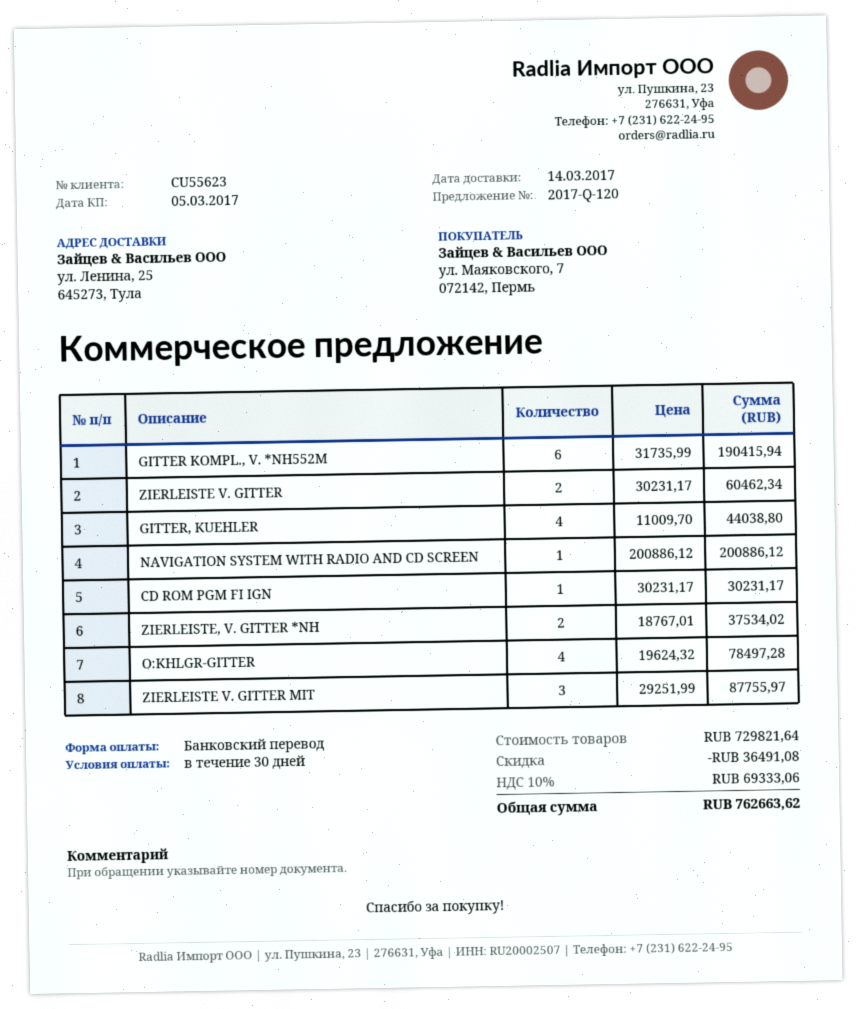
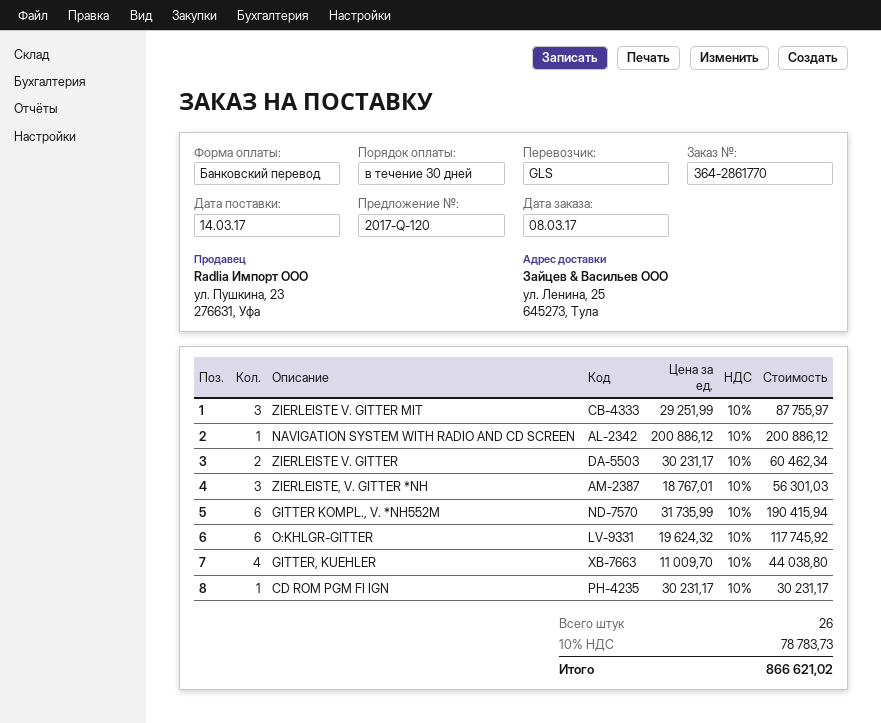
ZIERLEISTE, V. GITTER *NH: 2 x 18767.01 = 37534.02 -> 3 x 18767.01 = 56301.03
O:KHLGR-GITTER: 4 x 19624.32 = 78497.28 -> 6 x 19624.32 = 117745.92
discount: 36491.08 -> none
tax: 10% = 69333.06 -> 10% = 78783.73
total: 762663.62 -> 866621.02

